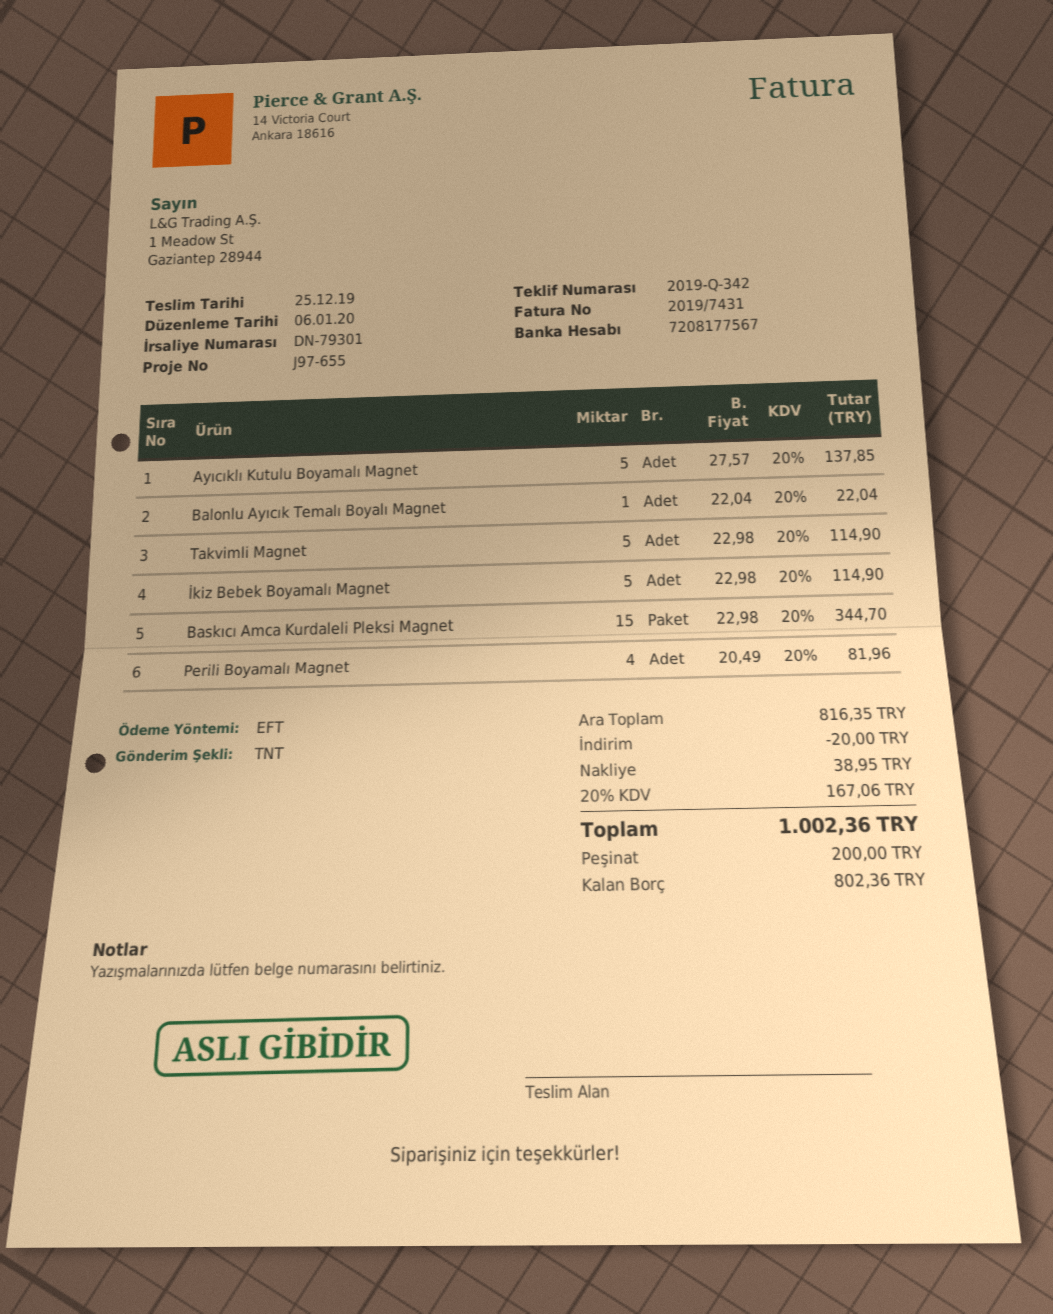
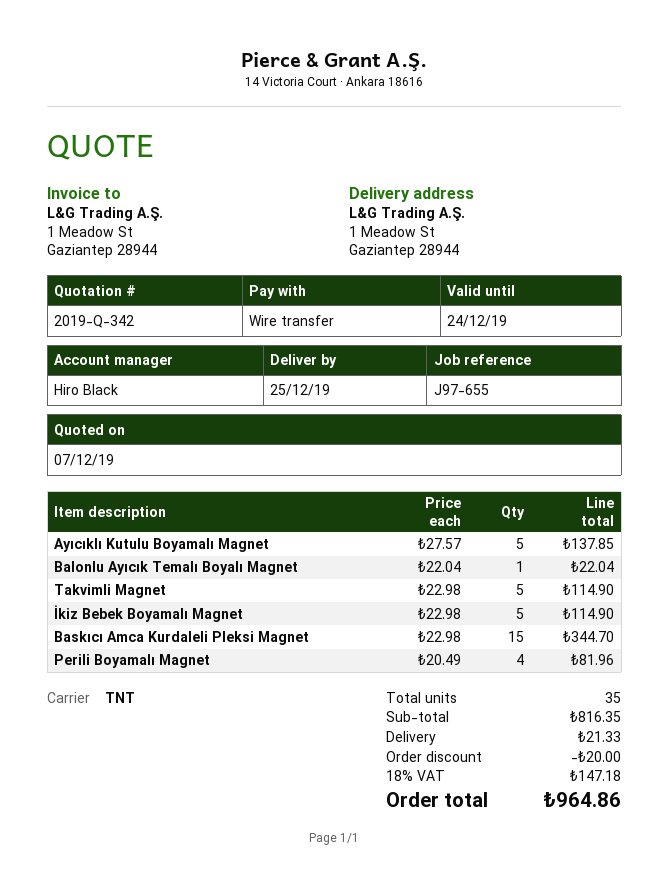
shipping: 38.95 -> 21.33
tax: 20% = 167.06 -> 18% = 147.18
total: 1002.36 -> 964.86

